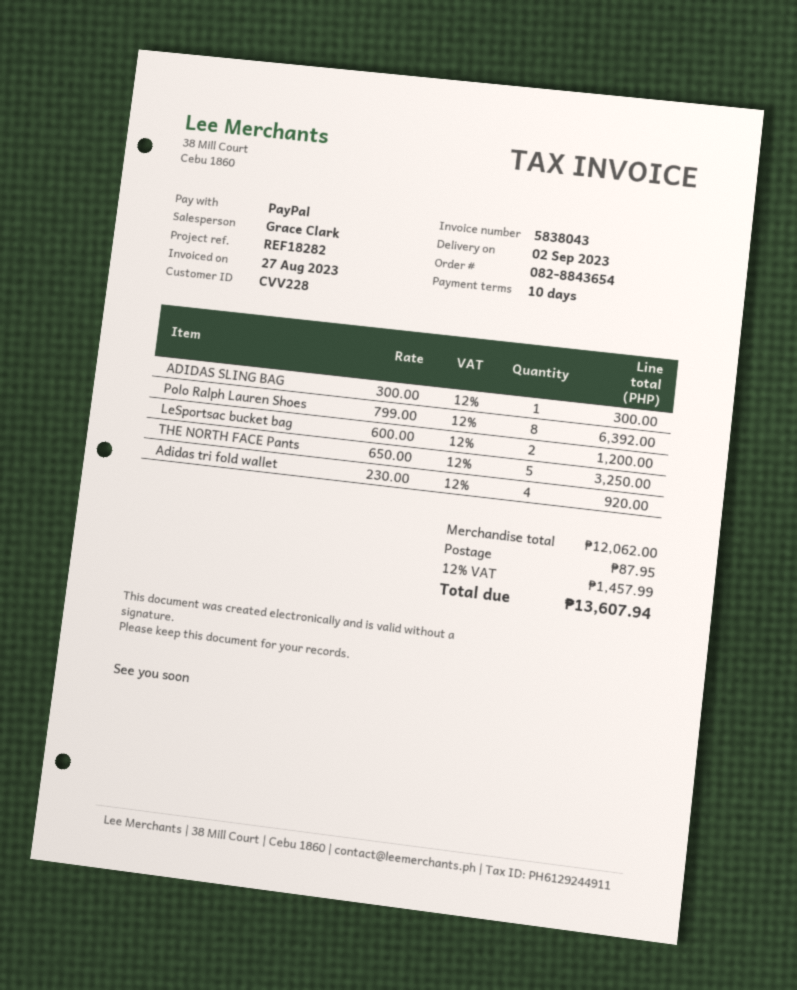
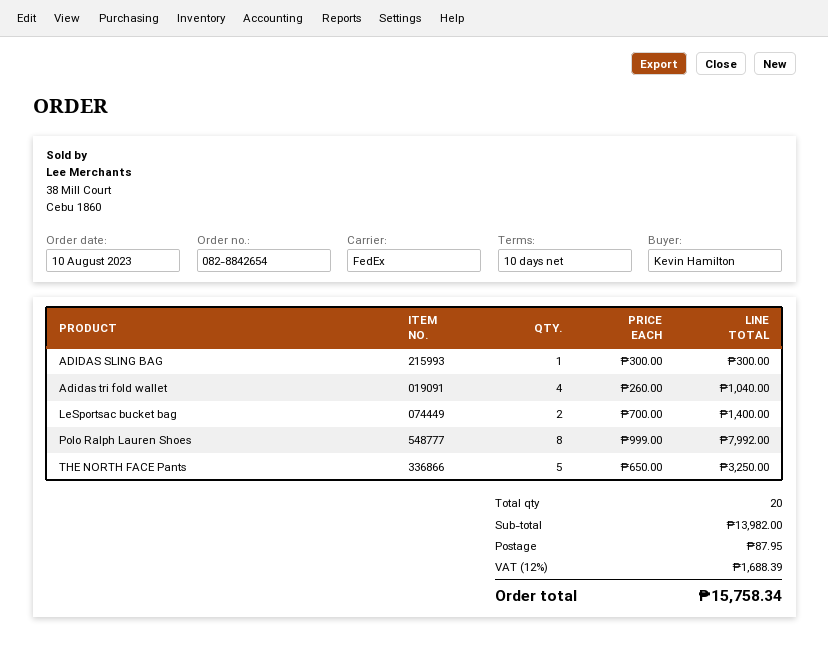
order number: 082-8843654 -> 082-8842654
Polo Ralph Lauren Shoes: 8 x 799.00 = 6392.00 -> 8 x 999.00 = 7992.00
LeSportsac bucket bag: 2 x 600.00 = 1200.00 -> 2 x 700.00 = 1400.00
Adidas tri fold wallet: 4 x 230.00 = 920.00 -> 4 x 260.00 = 1040.00
subtotal: 12062.00 -> 13982.00
tax: 12% = 1457.99 -> 12% = 1688.39
total: 13607.94 -> 15758.34

